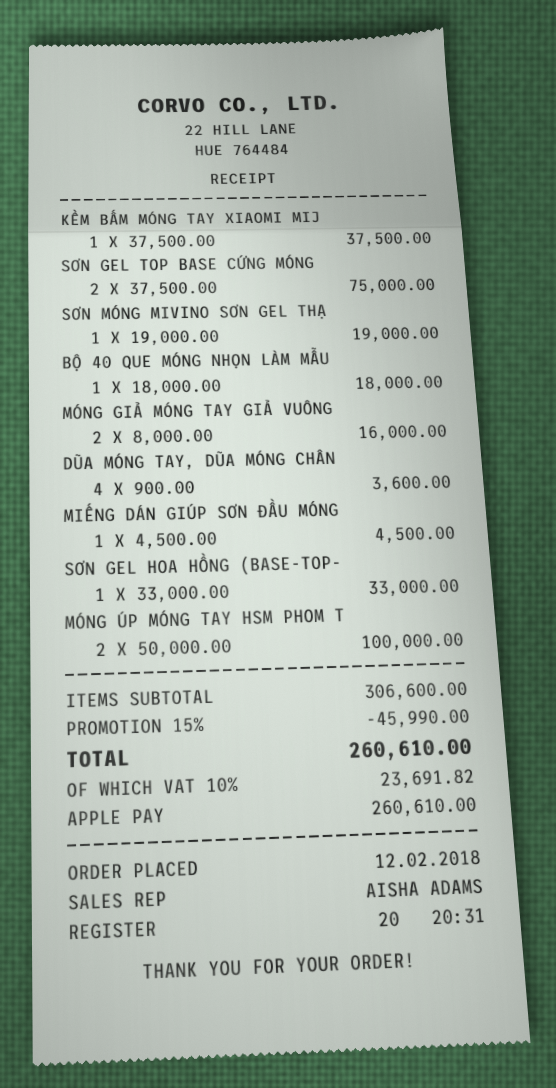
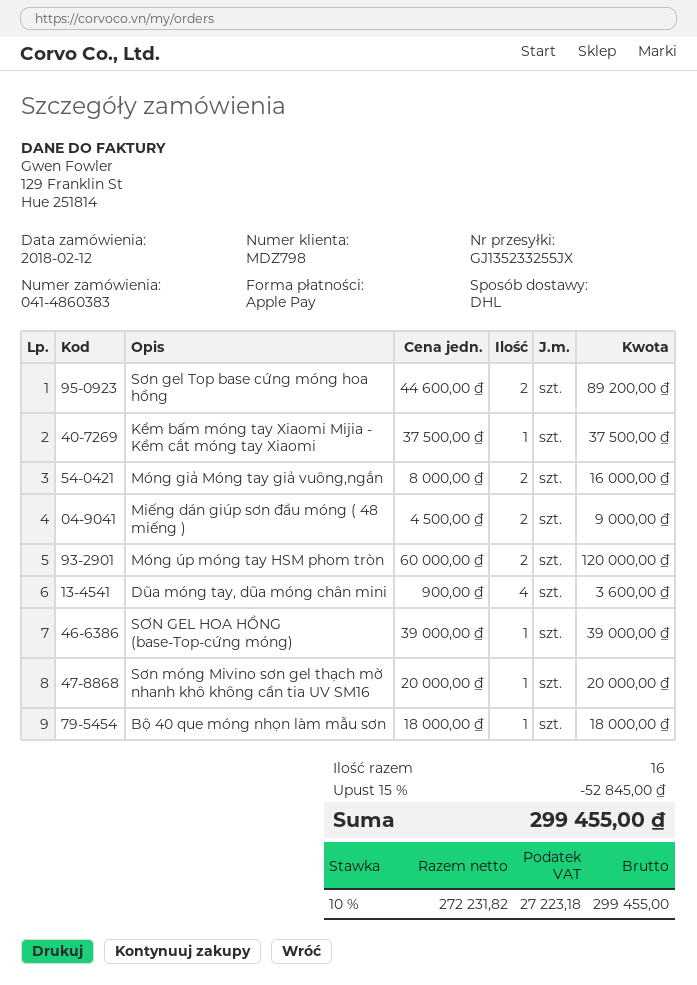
SƠN GEL TOP BASE CỨNG MÓNG: 2 x 37500.00 = 75000.00 -> 2 x 44600.00 = 89200.00
SƠN MÓNG MIVINO SƠN GEL THẠ: 1 x 19000.00 = 19000.00 -> 1 x 20000.00 = 20000.00
MIẾNG DÁN GIÚP SƠN ĐẦU MÓNG: 1 x 4500.00 = 4500.00 -> 2 x 4500.00 = 9000.00
SƠN GEL HOA HỒNG (BASE-TOP-: 1 x 33000.00 = 33000.00 -> 1 x 39000.00 = 39000.00
MÓNG ÚP MÓNG TAY HSM PHOM T: 2 x 50000.00 = 100000.00 -> 2 x 60000.00 = 120000.00
discount: 15% = 45990.00 -> 15% = 52845.00
tax: 10% = 23691.82 -> 10% = 27223.18
total: 260610.00 -> 299455.00

